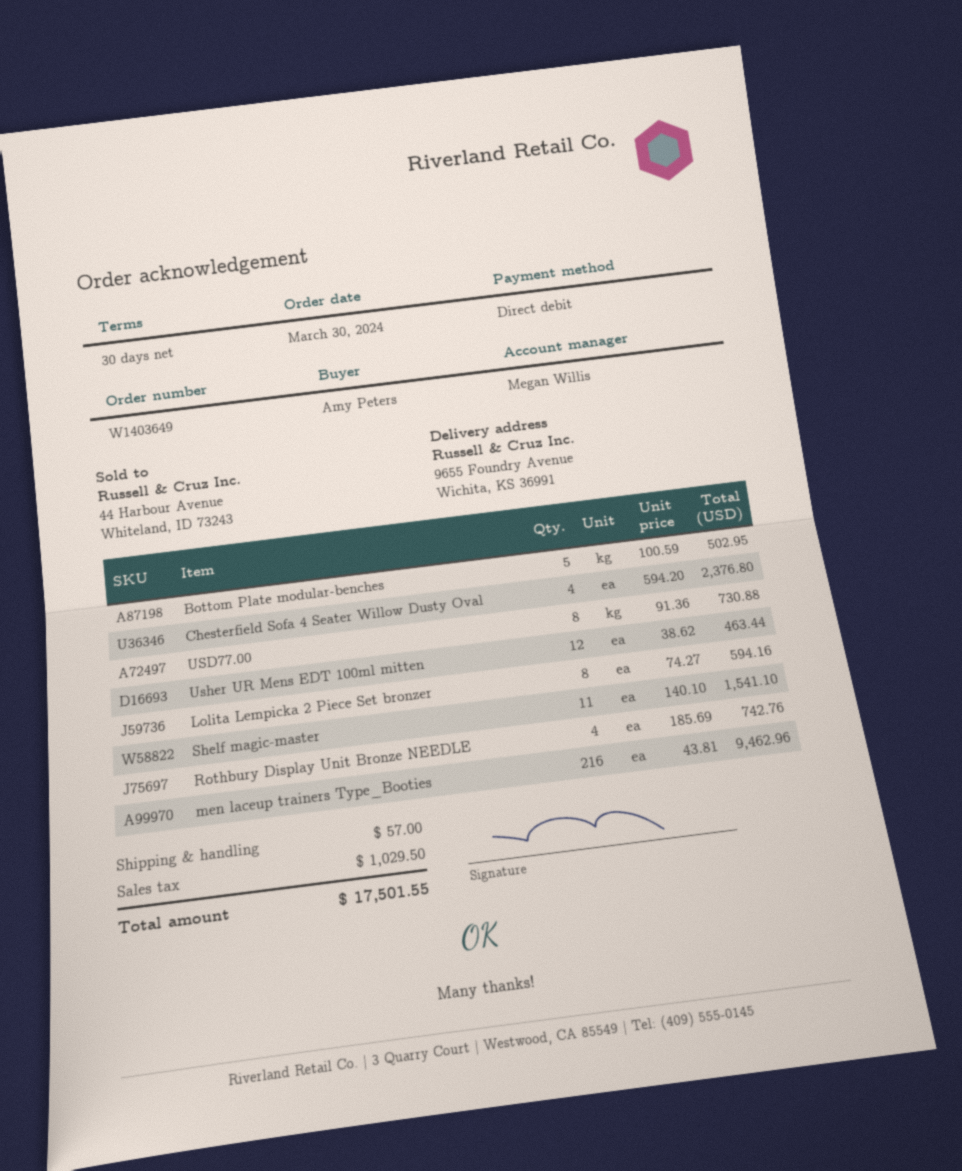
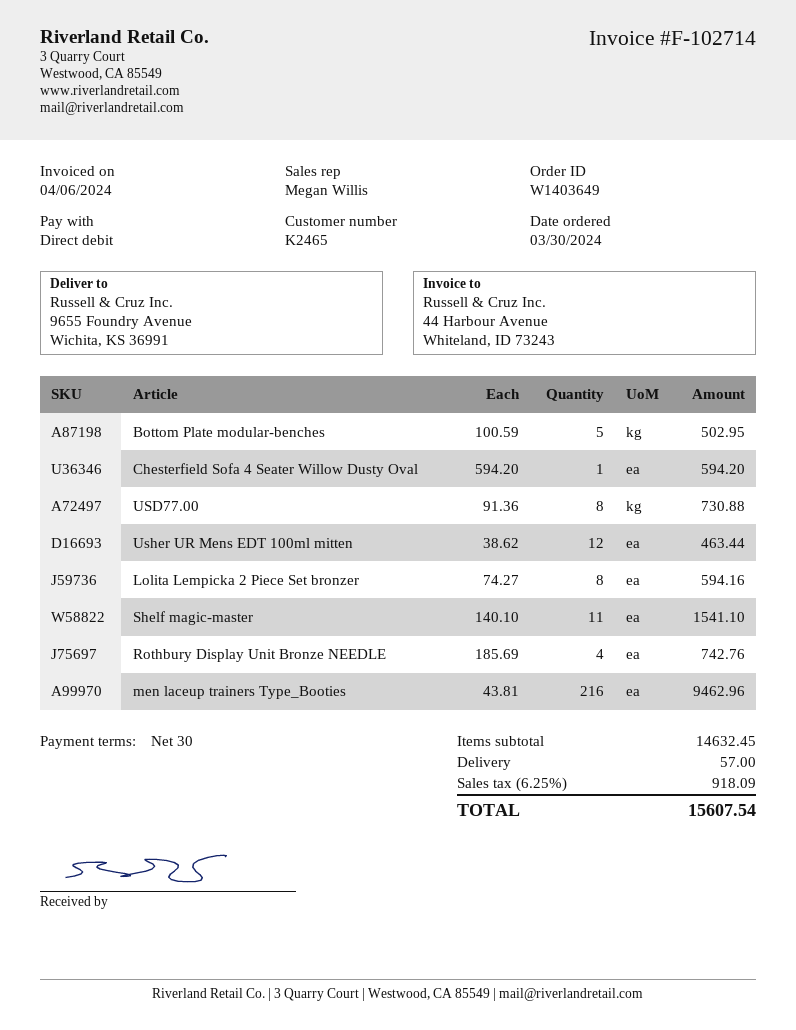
Chesterfield Sofa 4 Seater Willow Dusty Oval: 4 x 594.20 = 2376.80 -> 1 x 594.20 = 594.20
tax: 1029.50 -> 918.09
total: 17501.55 -> 15607.54

